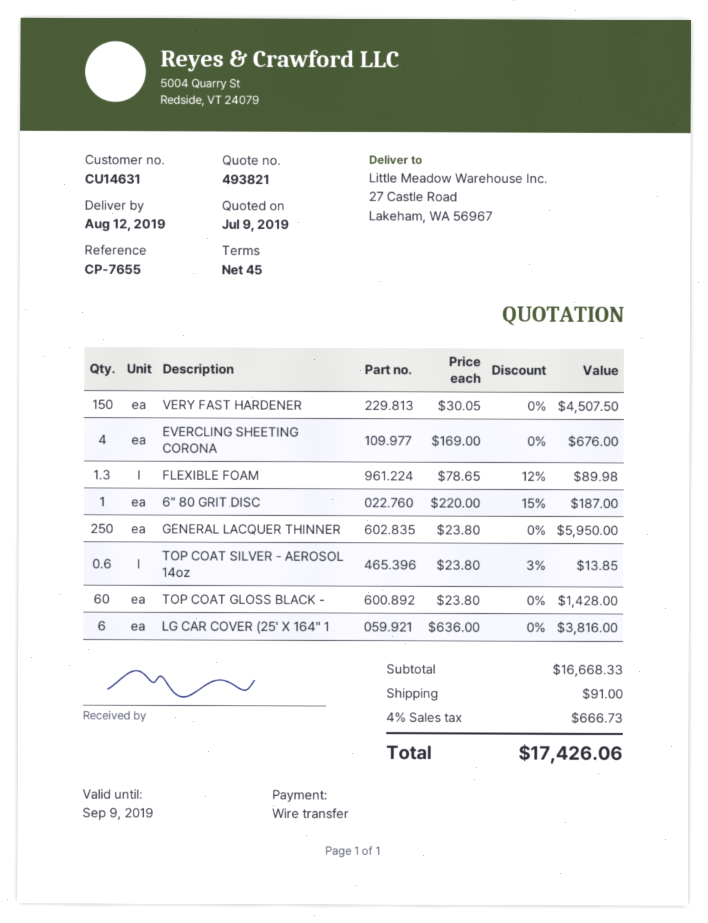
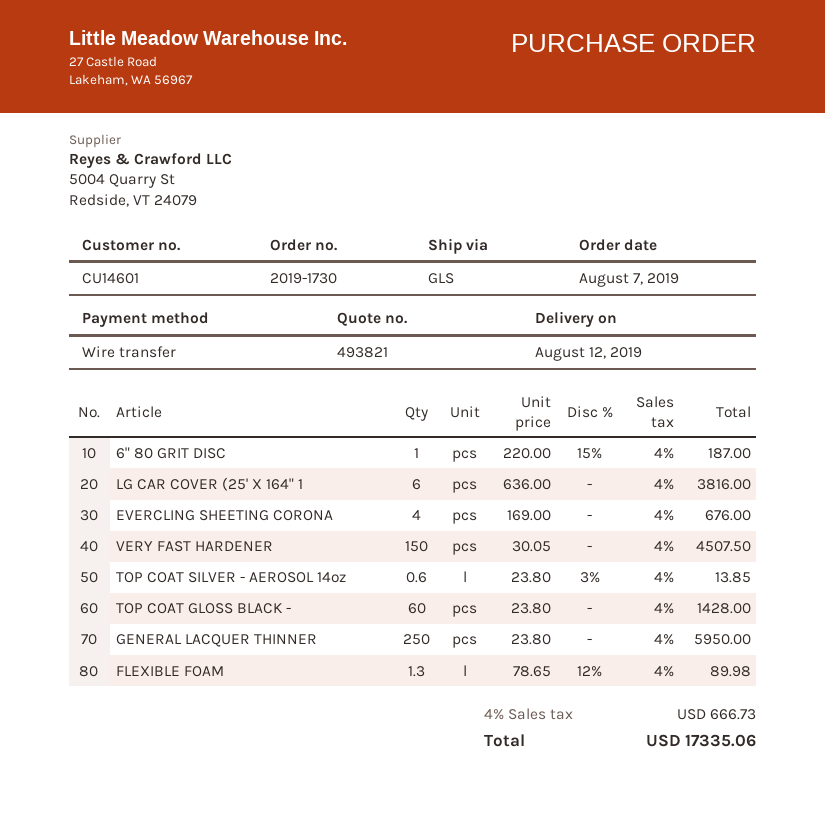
customer number: CU14631 -> CU14601
shipping: 91.00 -> none
total: 17426.06 -> 17335.06

